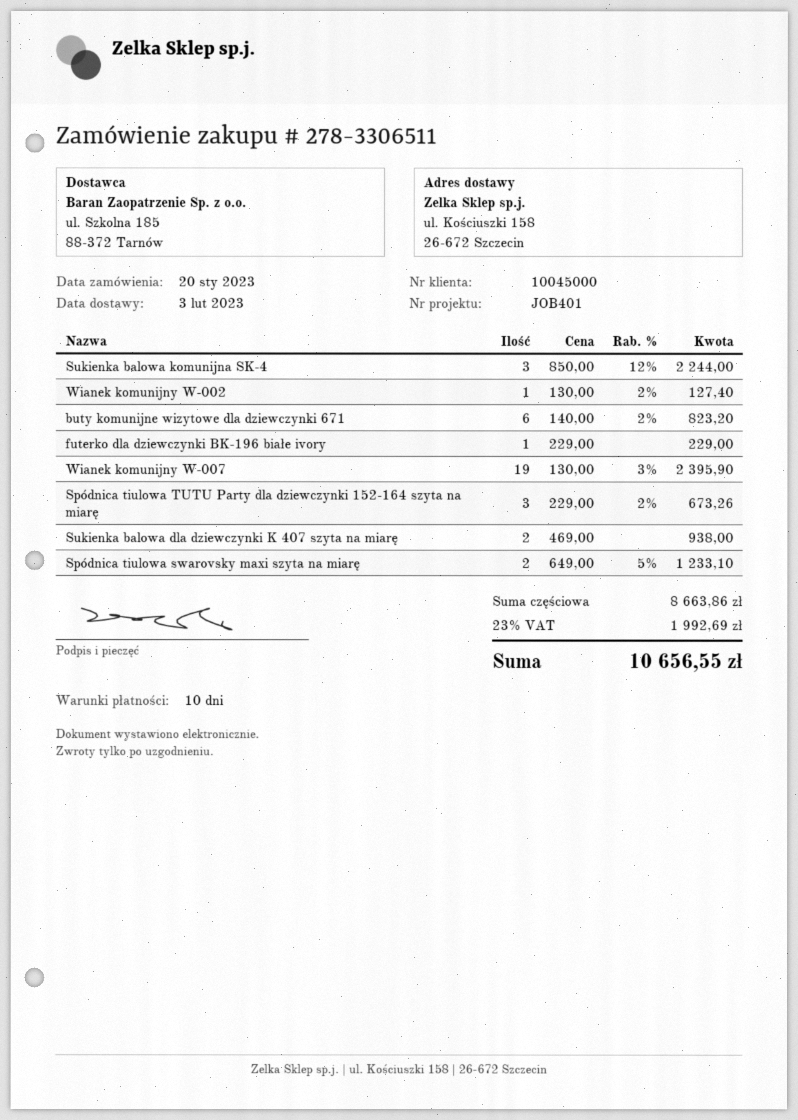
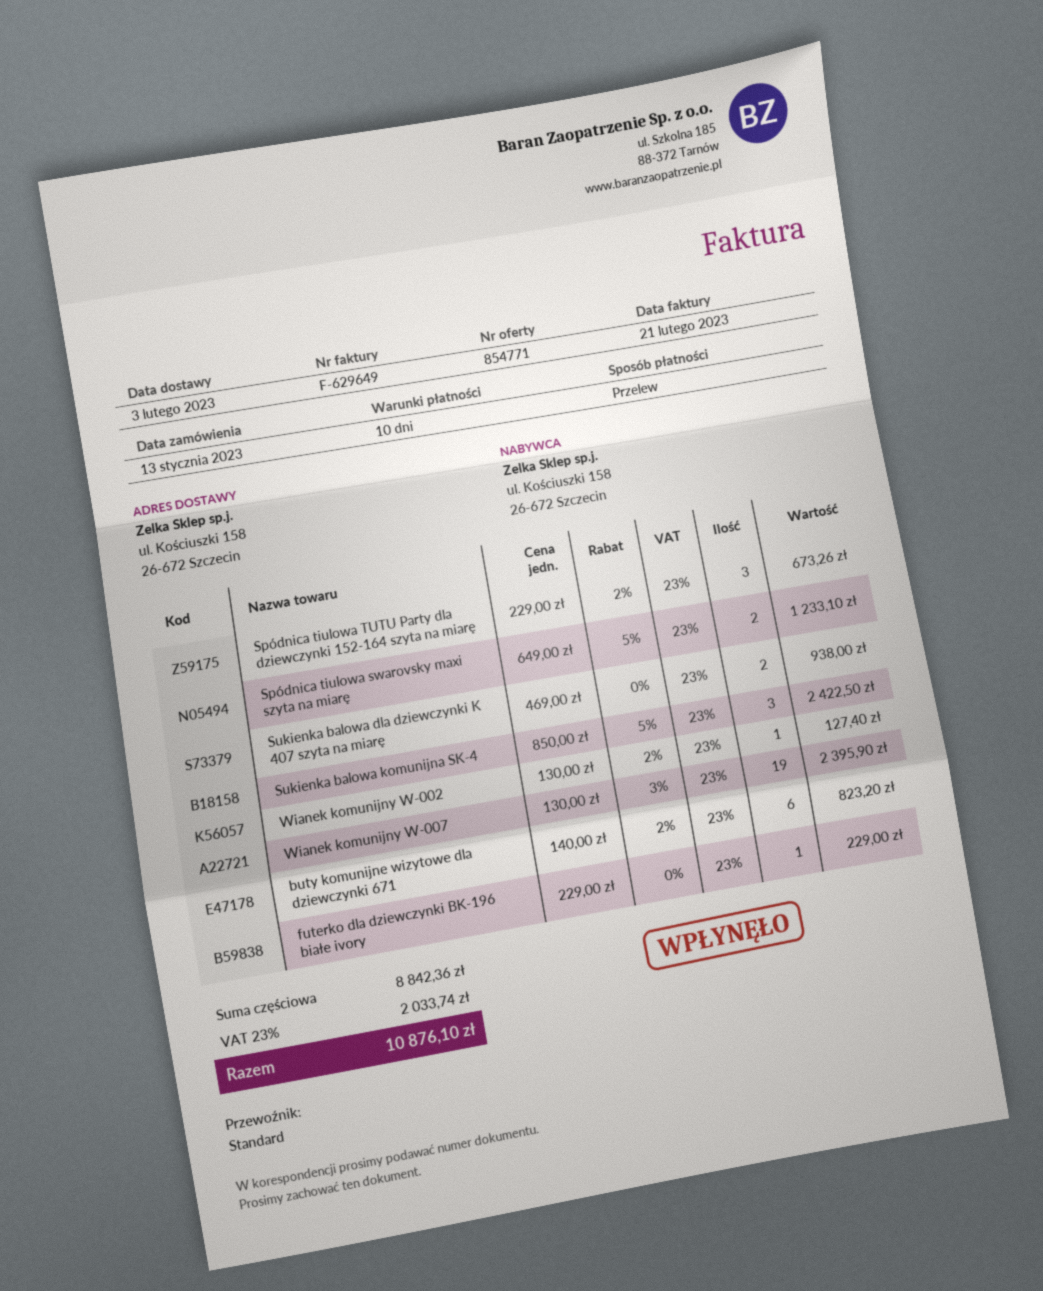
order date: 2023-01-20 -> 2023-01-13
Sukienka balowa komunijna SK-4: 3 x 850.00 - 12% = 2244.00 -> 3 x 850.00 - 5% = 2422.50
subtotal: 8663.86 -> 8842.36
tax: 23% = 1992.69 -> 23% = 2033.74
total: 10656.55 -> 10876.10

